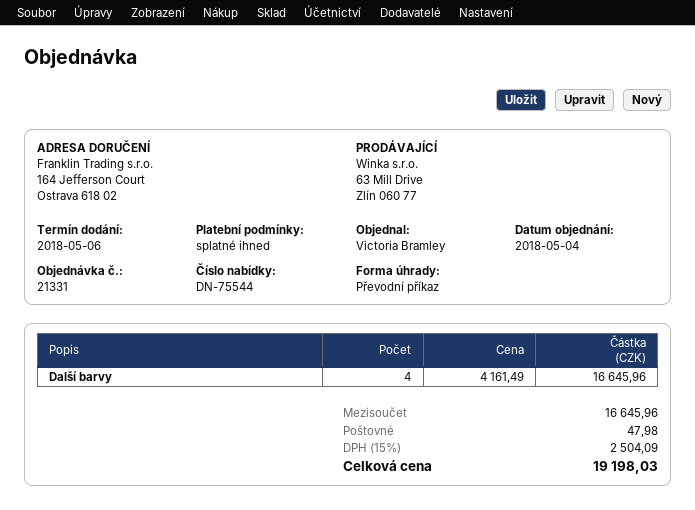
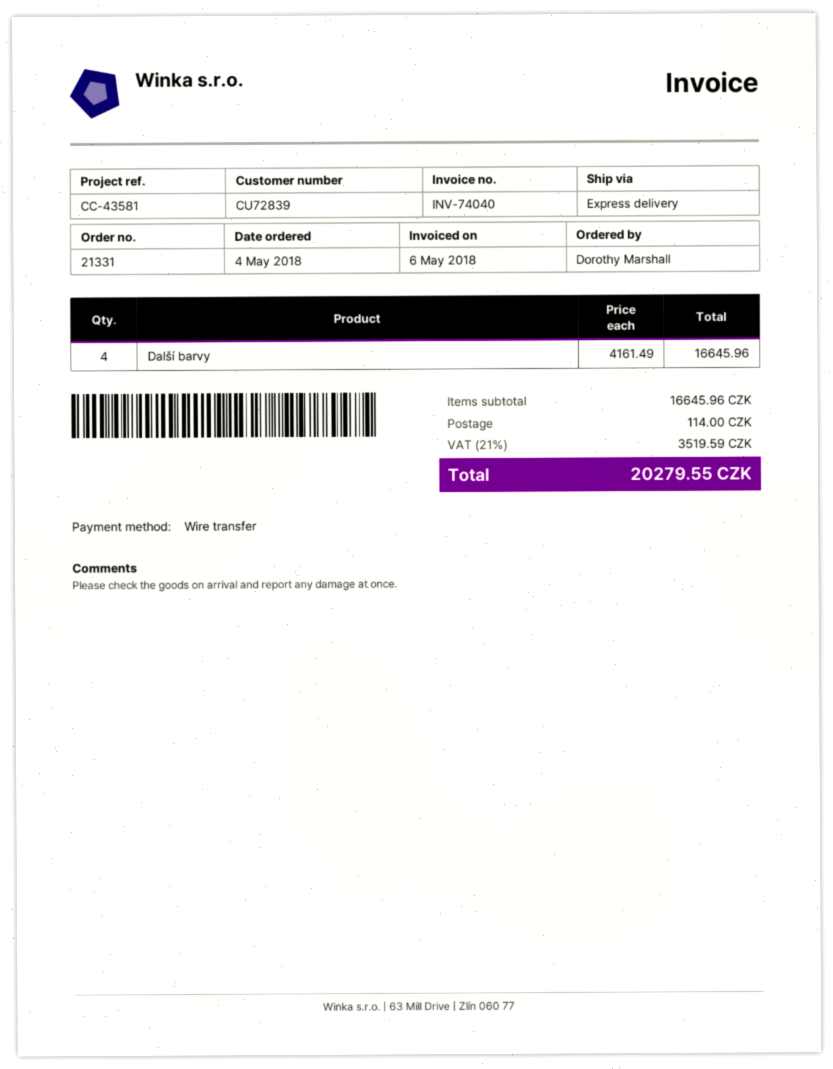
ordered by: Victoria Bramley -> Dorothy Marshall
shipping: 47.98 -> 114.00
tax: 15% = 2504.09 -> 21% = 3519.59
total: 19198.03 -> 20279.55

